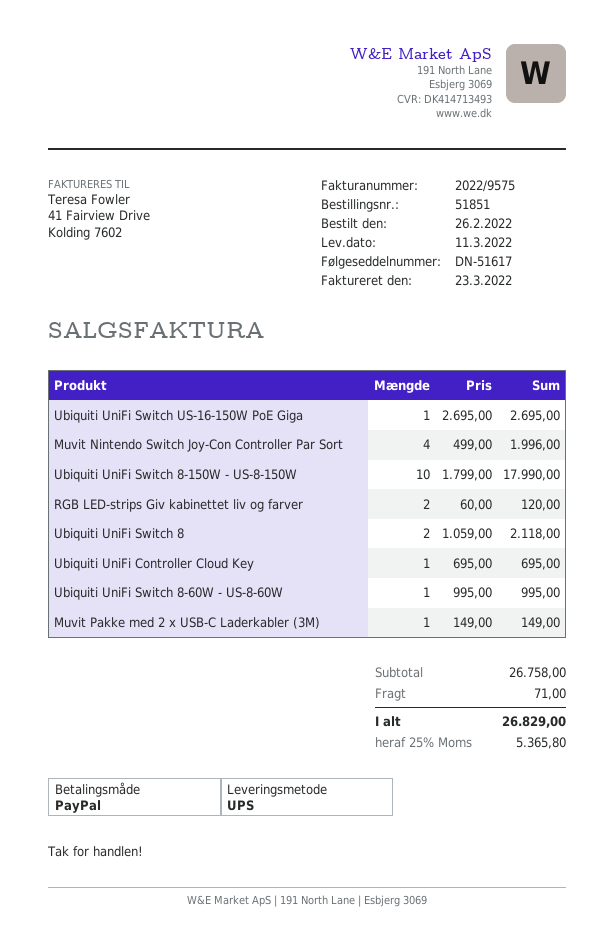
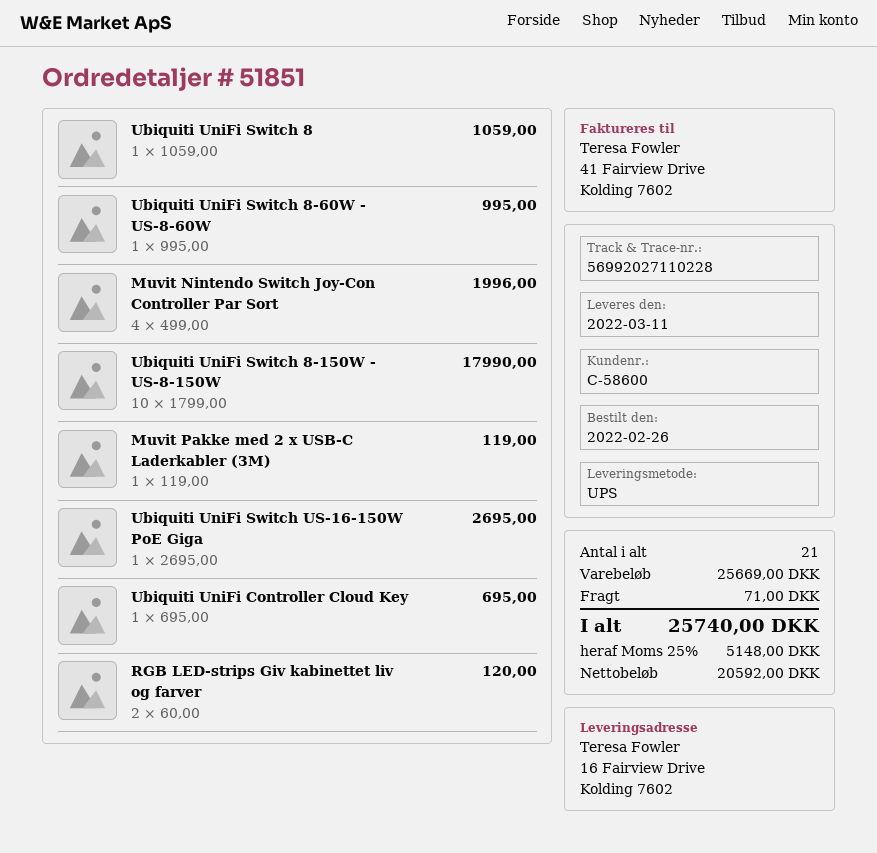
Ubiquiti UniFi Switch 8: 2 x 1059.00 = 2118.00 -> 1 x 1059.00 = 1059.00
Muvit Pakke med 2 x USB-C Laderkabler (3M): 1 x 149.00 = 149.00 -> 1 x 119.00 = 119.00
subtotal: 26758.00 -> 25669.00
tax: 25% = 5365.80 -> 25% = 5148.00
total: 26829.00 -> 25740.00

